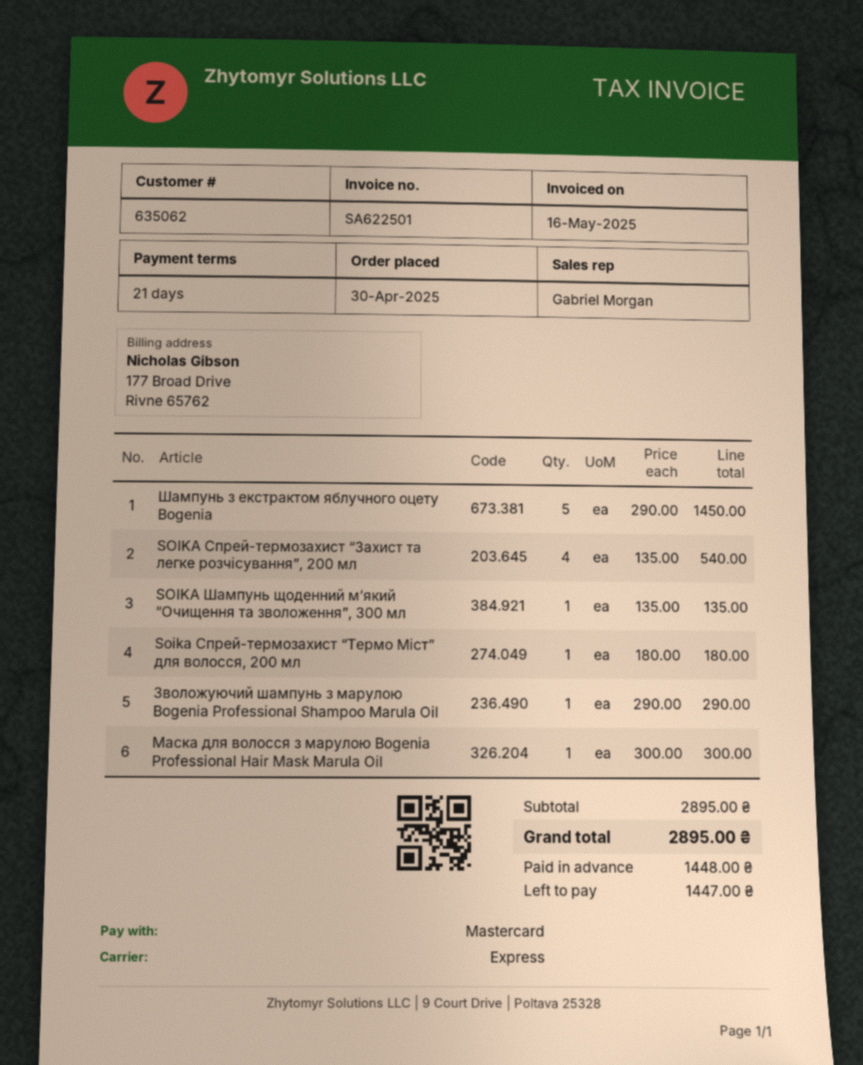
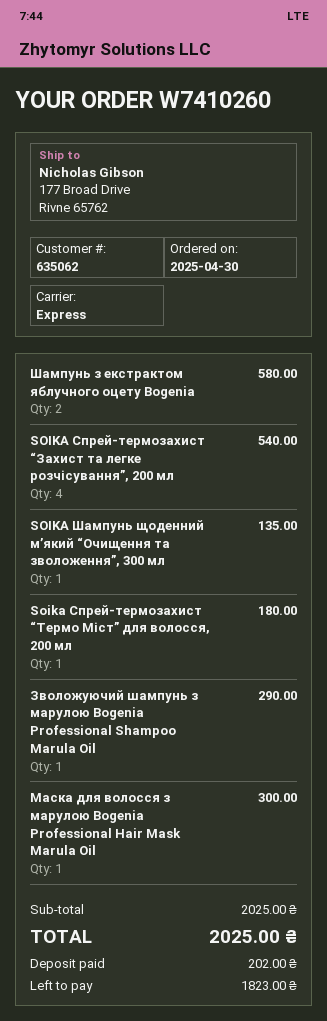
Шампунь з екстрактом яблучного оцету Bogenia: 5 for 1450.00 -> 2 for 580.00
subtotal: 2895.00 -> 2025.00
total: 2895.00 -> 2025.00
deposit: 1448.00 -> 202.00
balance: 1447.00 -> 1823.00

